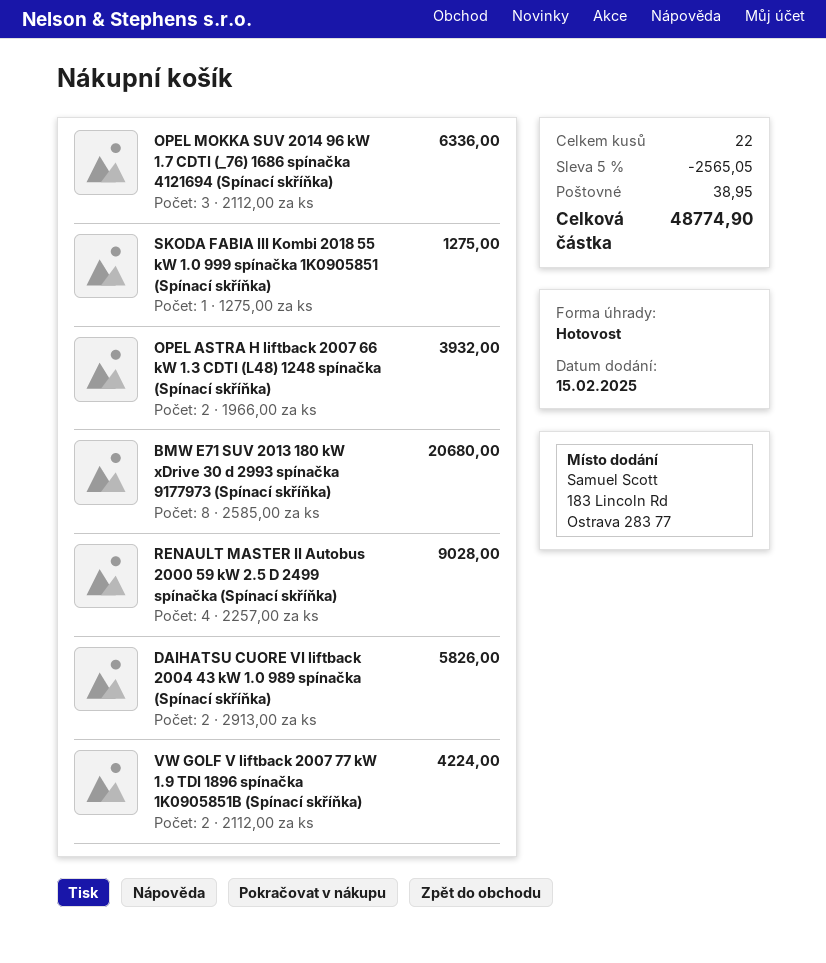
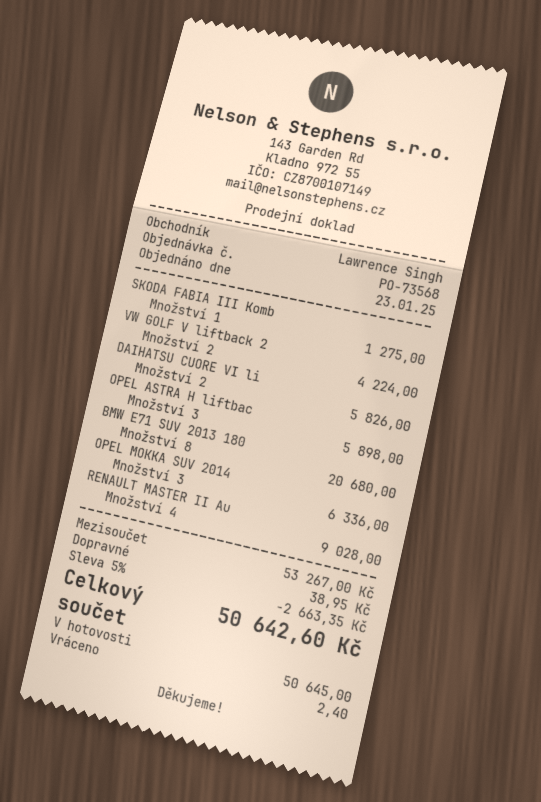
OPEL ASTRA H liftback 2007 66 kW 1.3 CDTI (L48) 1248 spínačka (Spínací skříňka): 2 for 3932.00 -> 3 for 5898.00
discount: 5% = 2565.05 -> 5% = 2663.35
total: 48774.90 -> 50642.60

